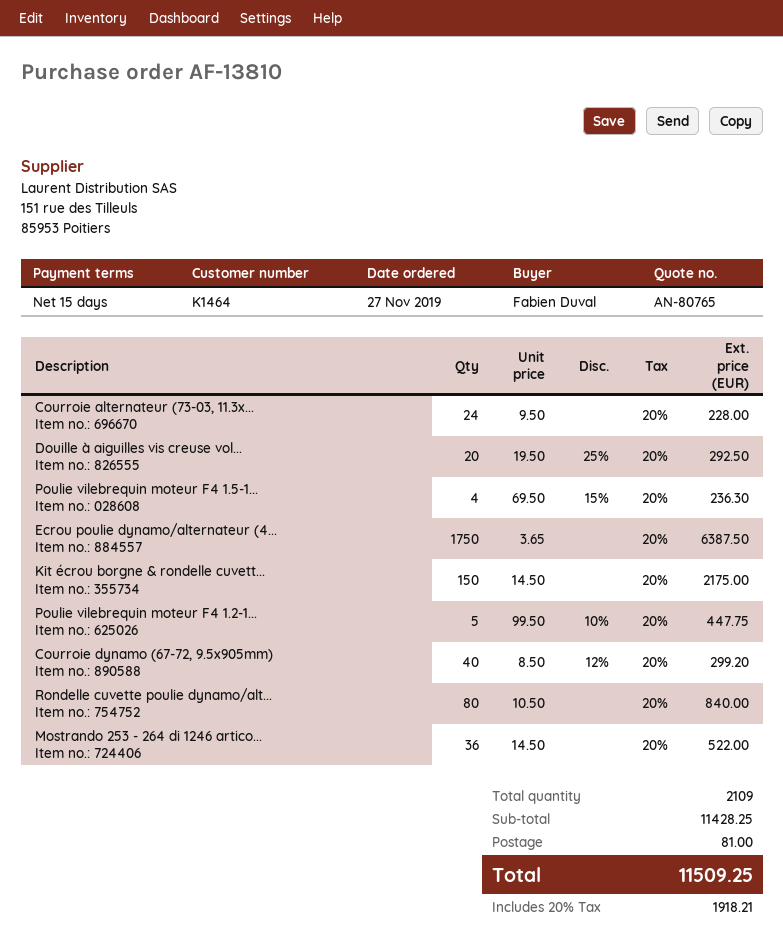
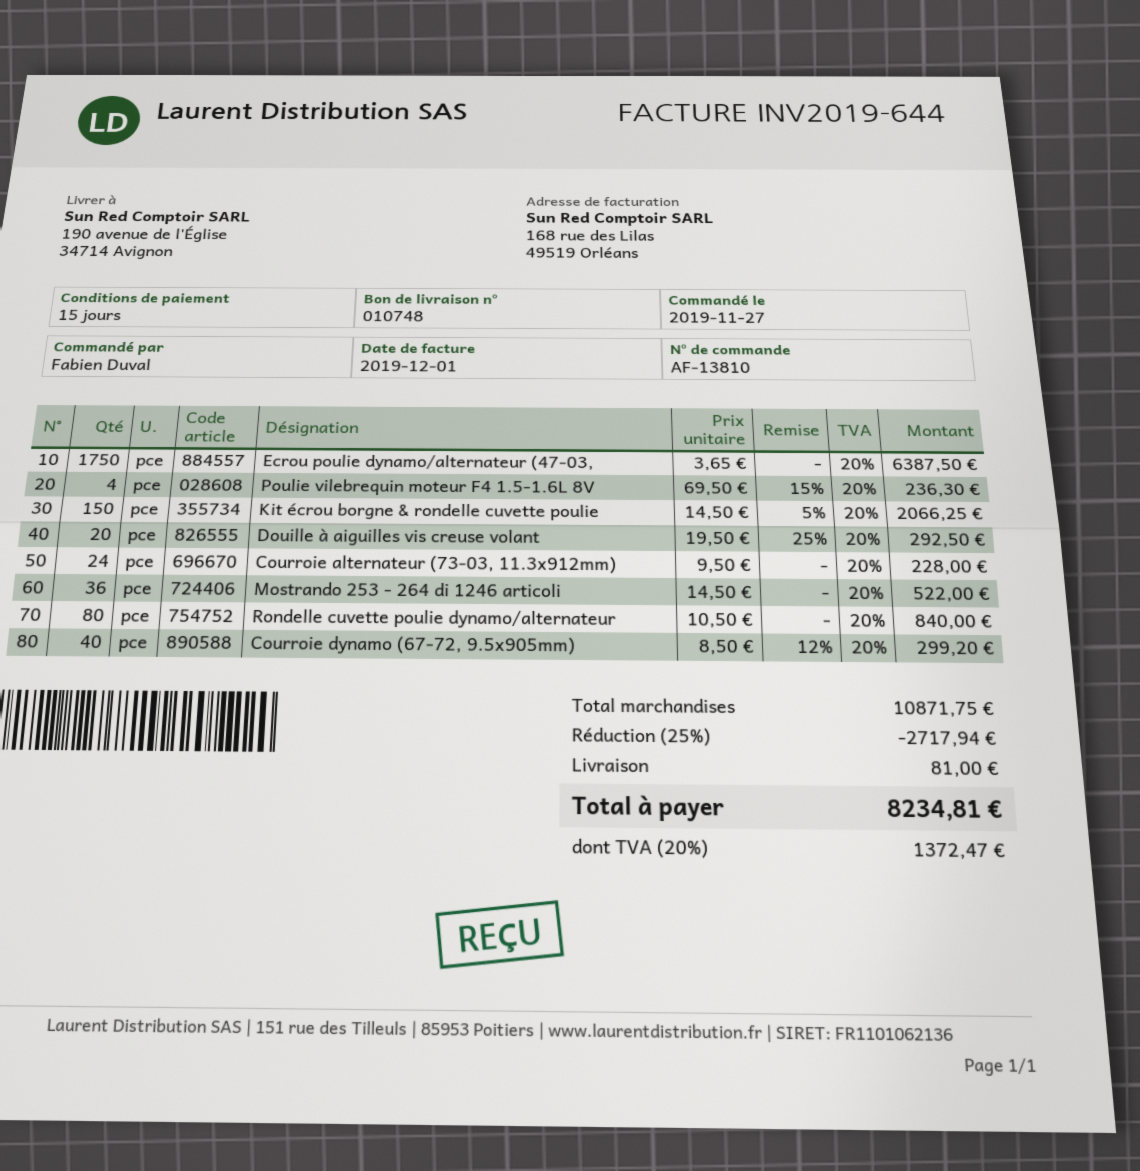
Kit écrou borgne & rondelle cuvett...: 150 x 14.50 = 2175.00 -> 150 x 14.50 - 5% = 2066.25
Poulie vilebrequin moteur F4 1.2-1...: 5 x 99.50 - 10% = 447.75 -> none
subtotal: 11428.25 -> 10871.75
discount: none -> 25% = 2717.94
tax: 20% = 1918.21 -> 20% = 1372.47
total: 11509.25 -> 8234.81

